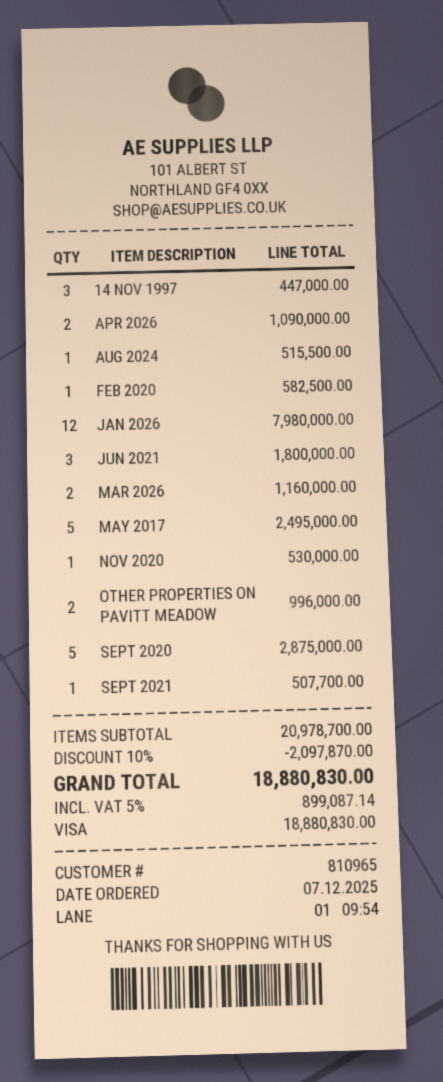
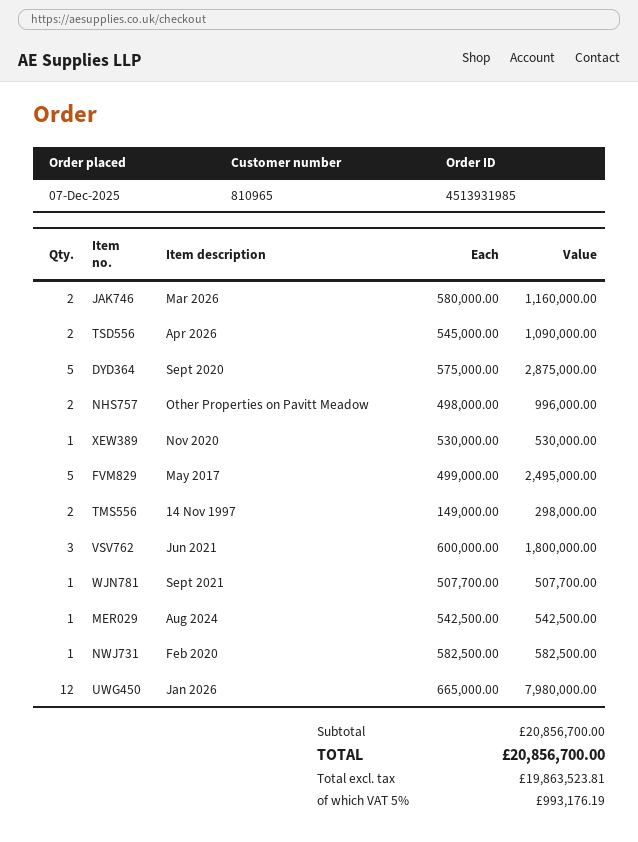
14 NOV 1997: 3 for 447000.00 -> 2 for 298000.00
AUG 2024: 1 for 515500.00 -> 1 for 542500.00
subtotal: 20978700.00 -> 20856700.00
discount: 10% = 2097870.00 -> none
tax: 5% = 899087.14 -> 5% = 993176.19
total: 18880830.00 -> 20856700.00

